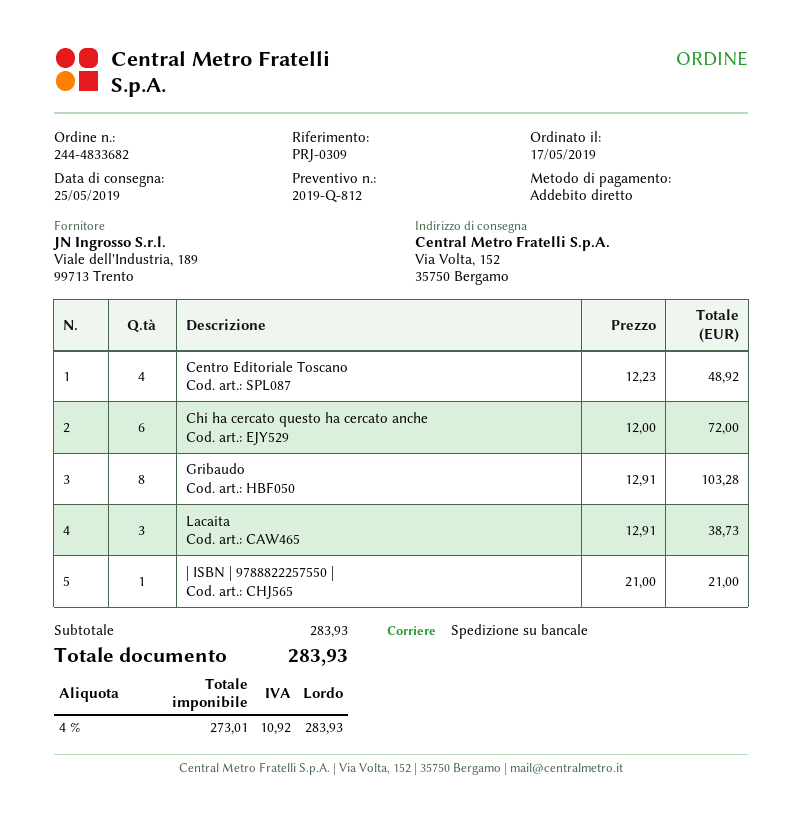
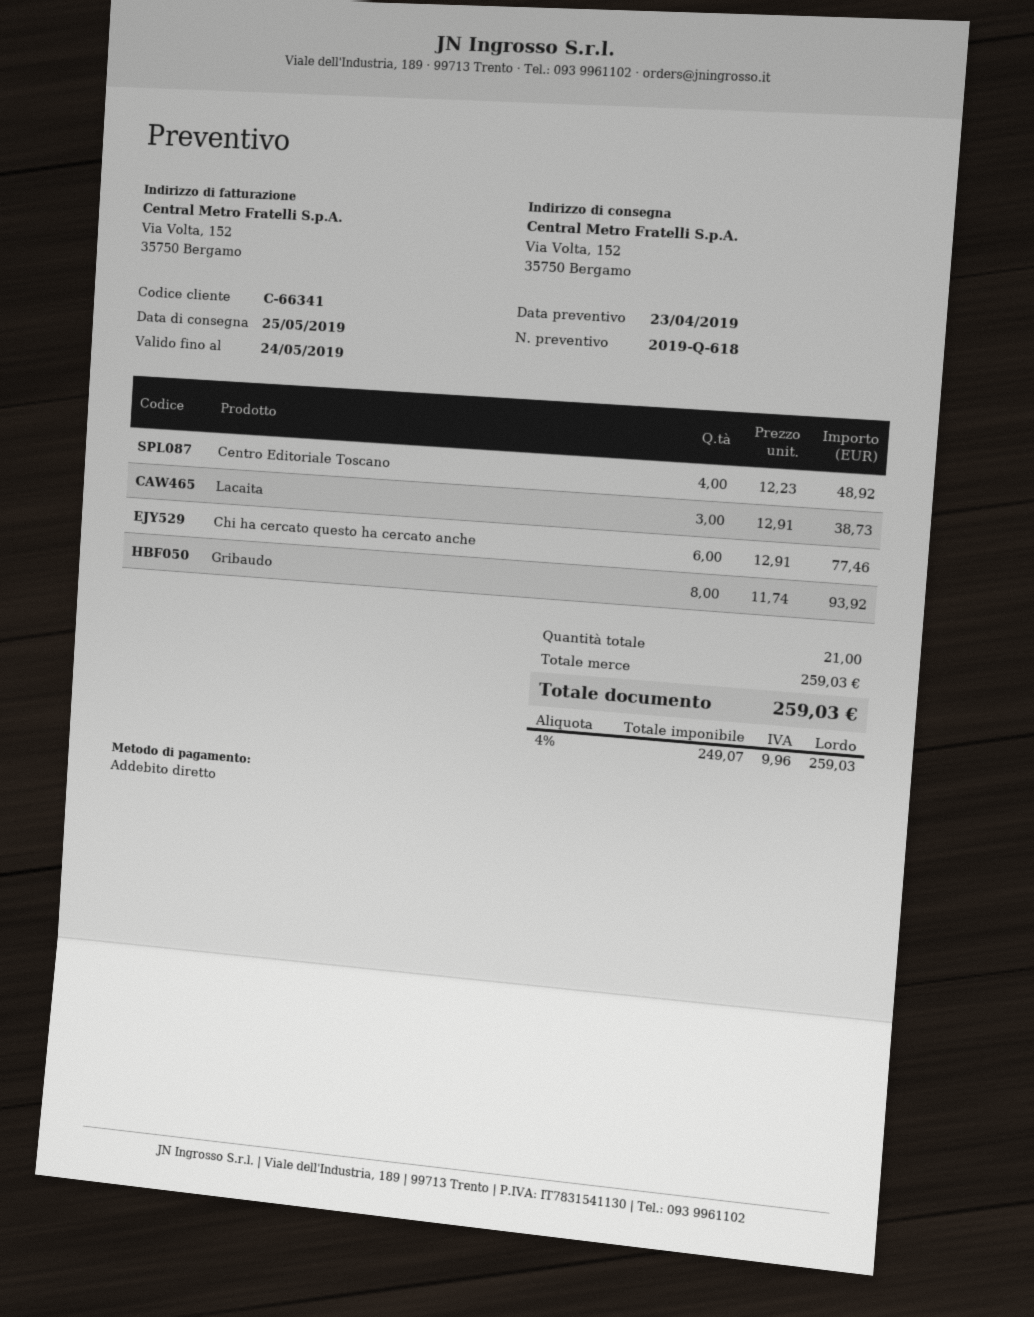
quote number: 2019-Q-812 -> 2019-Q-618
Chi ha cercato questo ha cercato anche: 6 x 12.00 = 72.00 -> 6 x 12.91 = 77.46
Gribaudo: 8 x 12.91 = 103.28 -> 8 x 11.74 = 93.92
| ISBN | 9788822257550 |: 1 x 21.00 = 21.00 -> none
subtotal: 283.93 -> 259.03
net: 273.01 -> 249.07
tax: 4% = 10.92 -> 4% = 9.96
total: 283.93 -> 259.03

